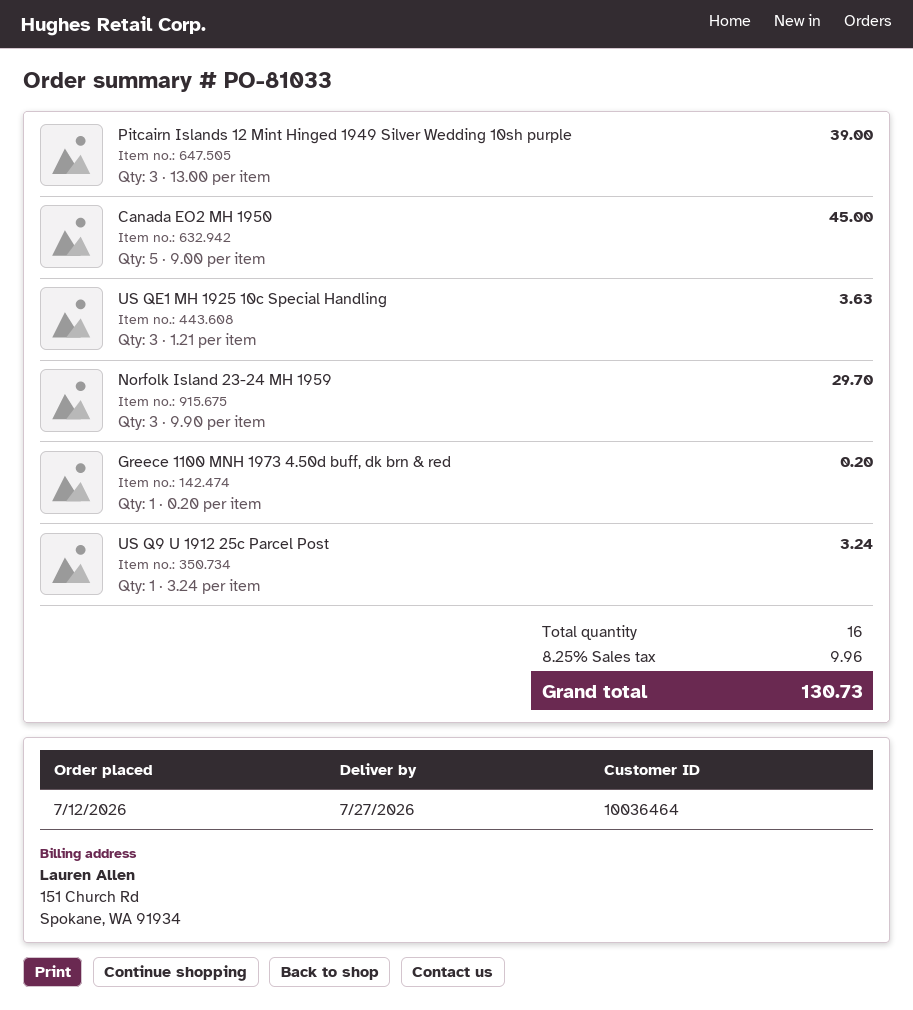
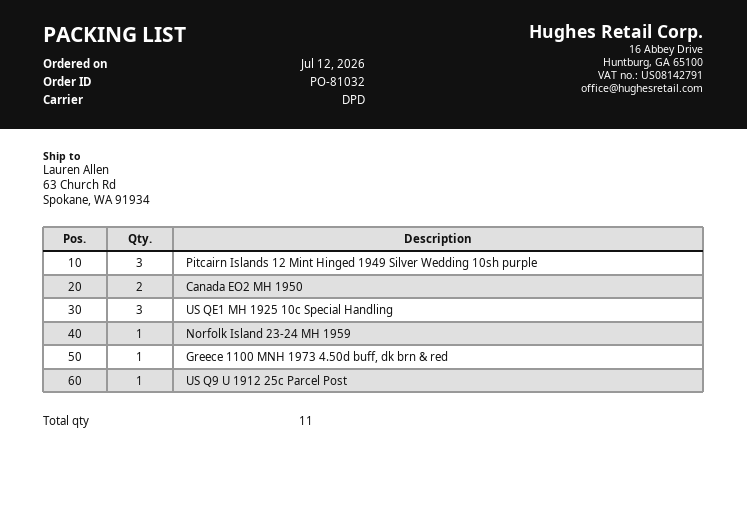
order number: PO-81033 -> PO-81032
Canada EO2 MH 1950: 5 -> 2
Norfolk Island 23-24 MH 1959: 3 -> 1
total quantity: 16 -> 11

